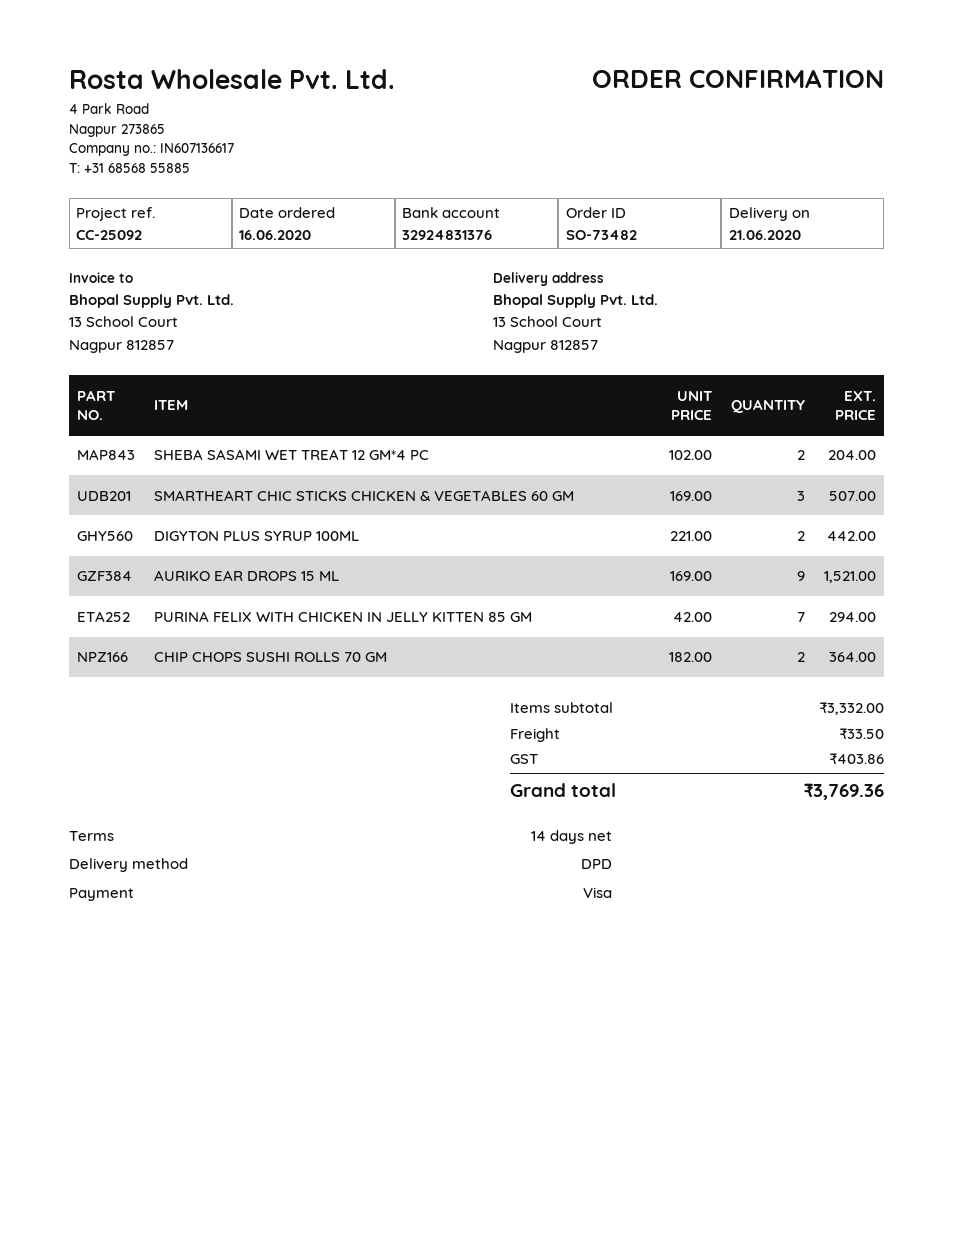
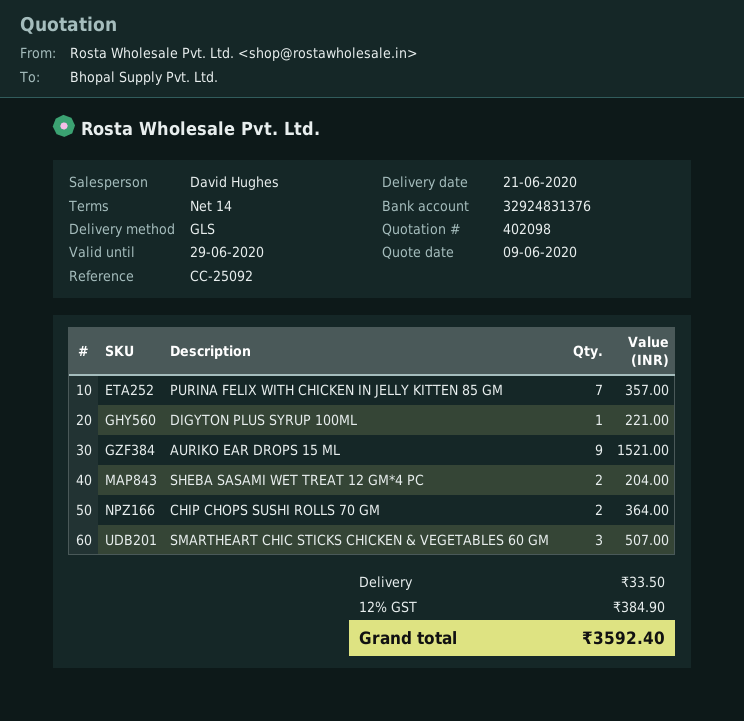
shipping method: DPD -> GLS
DIGYTON PLUS SYRUP 100ML: 2 for 442.00 -> 1 for 221.00
PURINA FELIX WITH CHICKEN IN JELLY KITTEN 85 GM: 7 for 294.00 -> 7 for 357.00
tax: 403.86 -> 384.90
total: 3769.36 -> 3592.40

